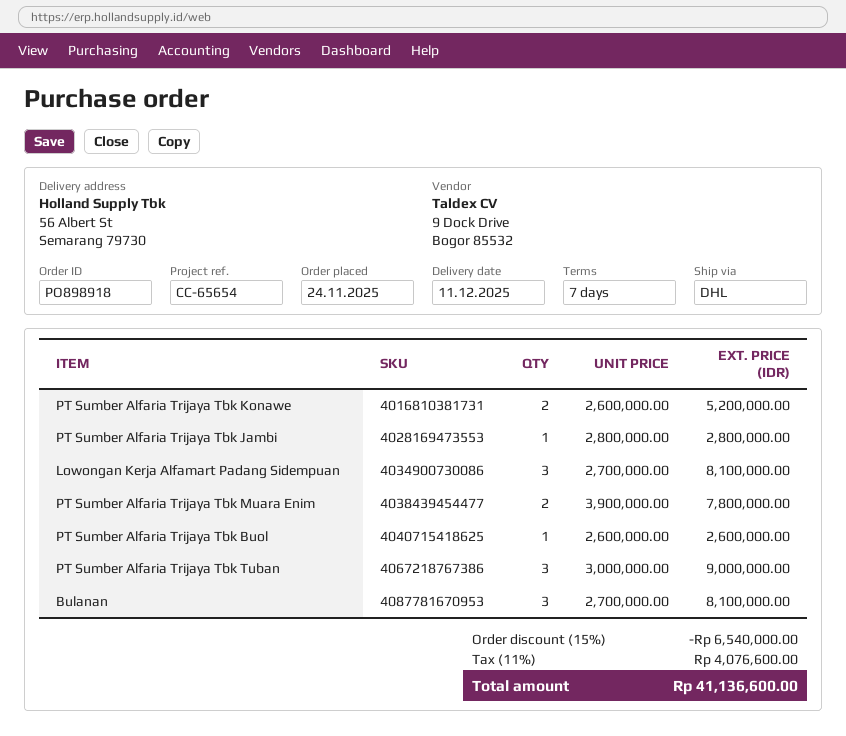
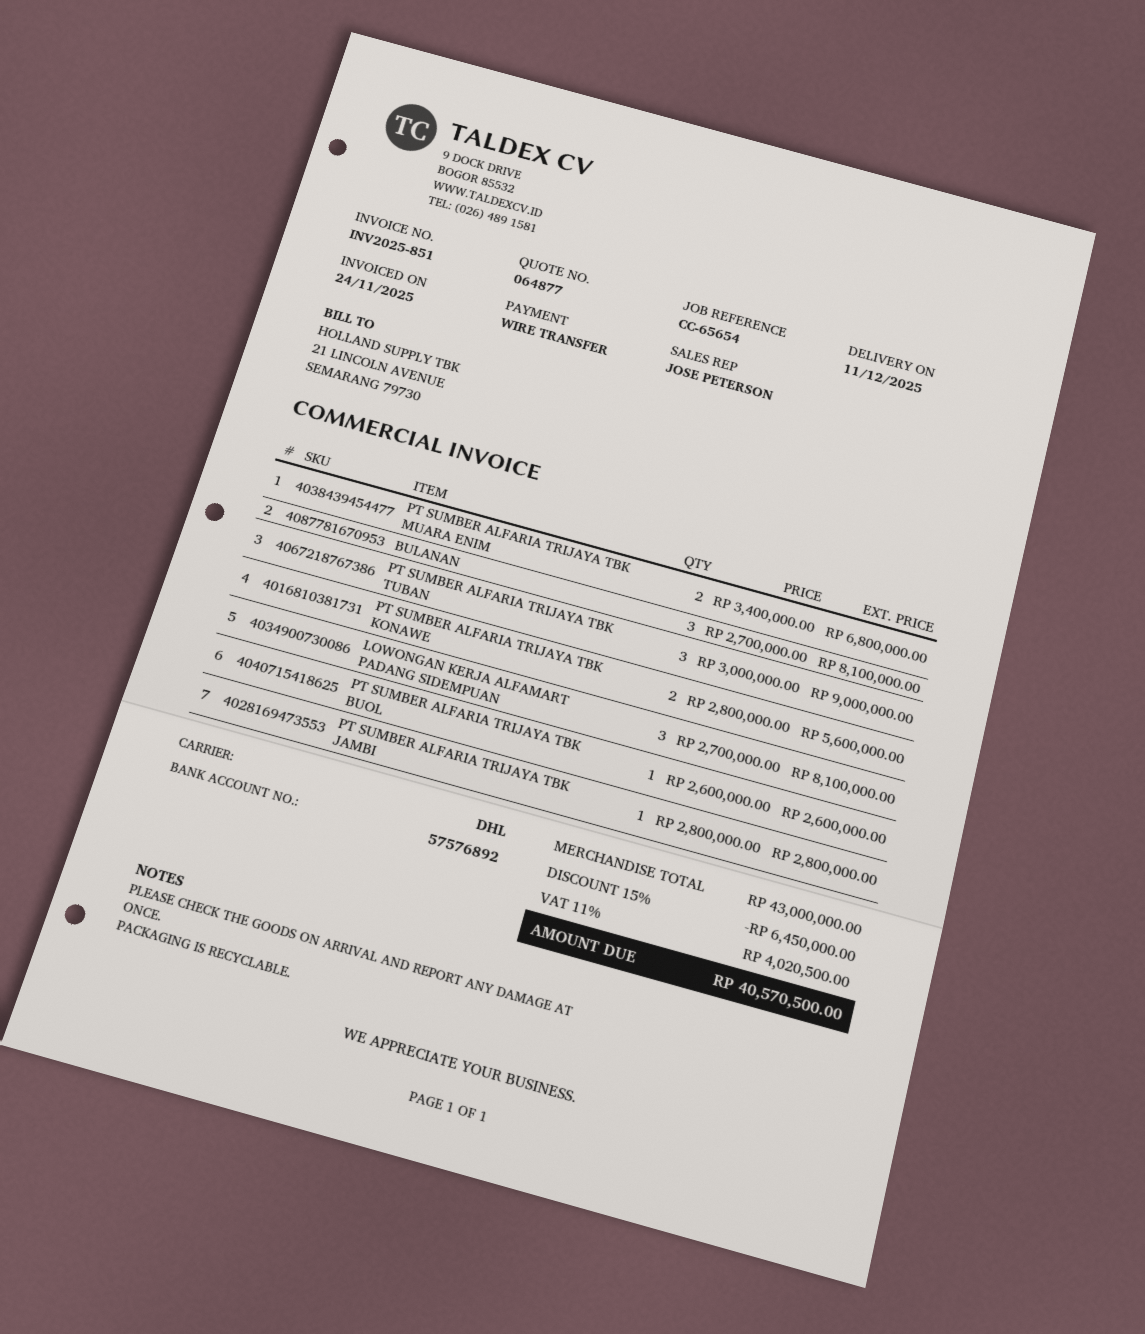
PT Sumber Alfaria Trijaya Tbk Konawe: 2 x 2600000.00 = 5200000.00 -> 2 x 2800000.00 = 5600000.00
PT Sumber Alfaria Trijaya Tbk Muara Enim: 2 x 3900000.00 = 7800000.00 -> 2 x 3400000.00 = 6800000.00
discount: 15% = 6540000.00 -> 15% = 6450000.00
tax: 11% = 4076600.00 -> 11% = 4020500.00
total: 41136600.00 -> 40570500.00

